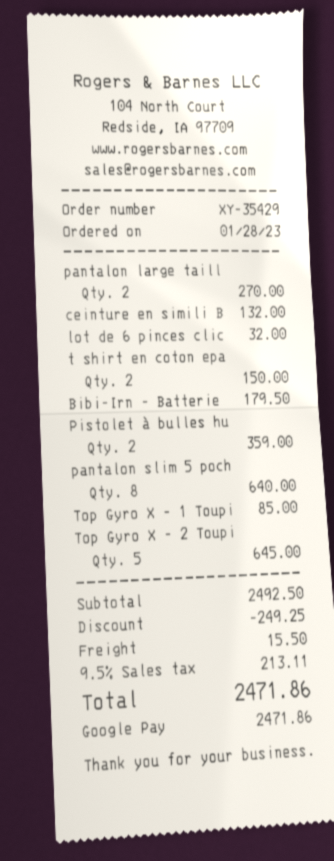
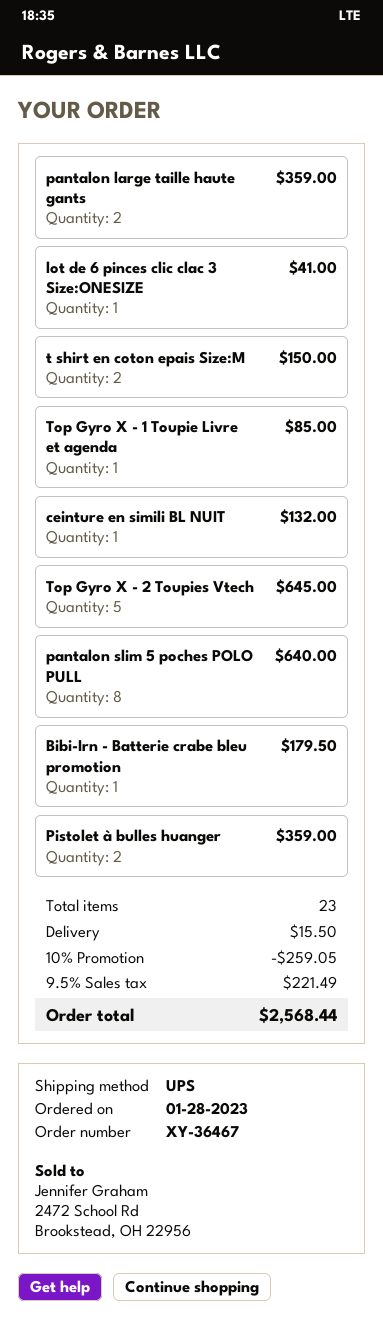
order number: XY-35429 -> XY-36467
pantalon large taill: 2 for 270.00 -> 2 for 359.00
lot de 6 pinces clic: 1 for 32.00 -> 1 for 41.00
discount: 249.25 -> 259.05
tax: 9.5% = 213.11 -> 9.5% = 221.49
total: 2471.86 -> 2568.44

